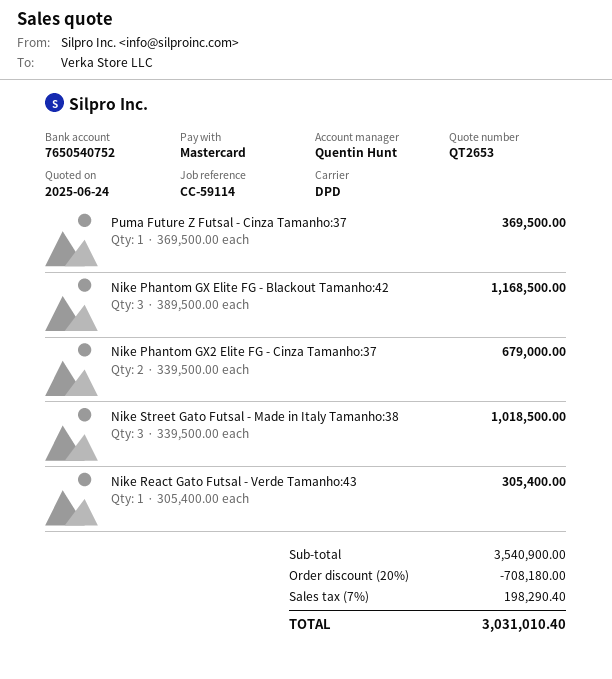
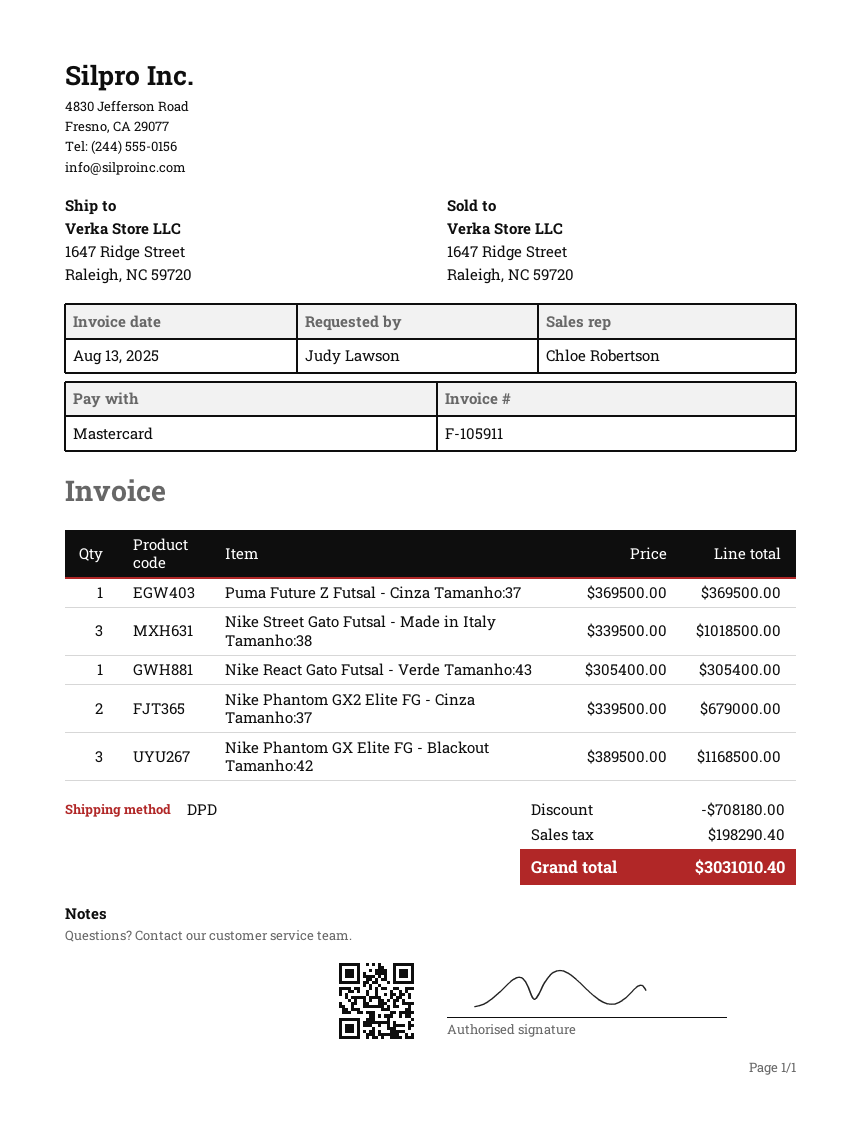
sales rep: Quentin Hunt -> Chloe Robertson

